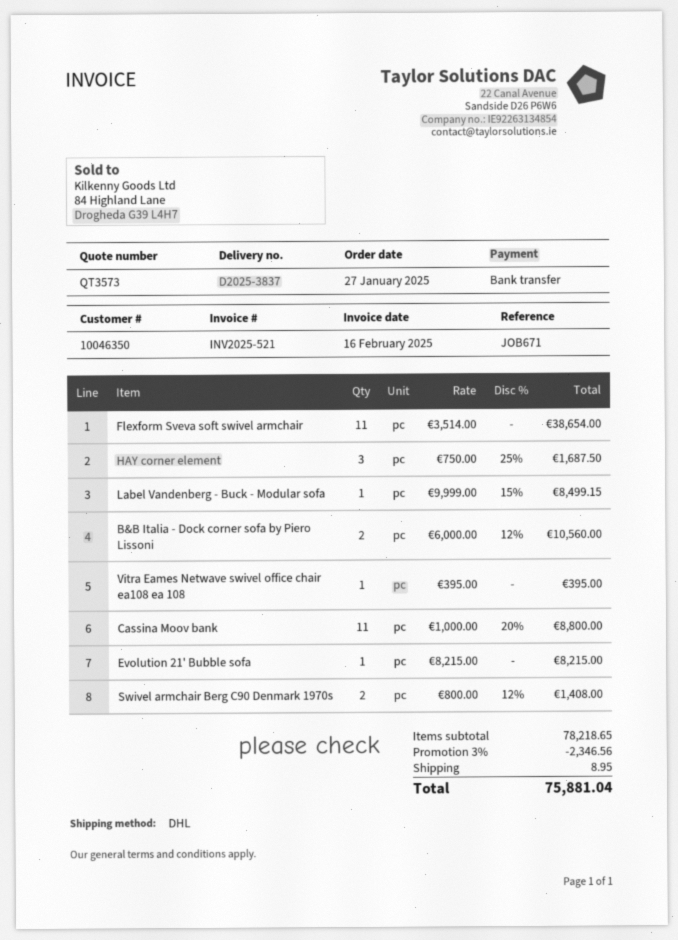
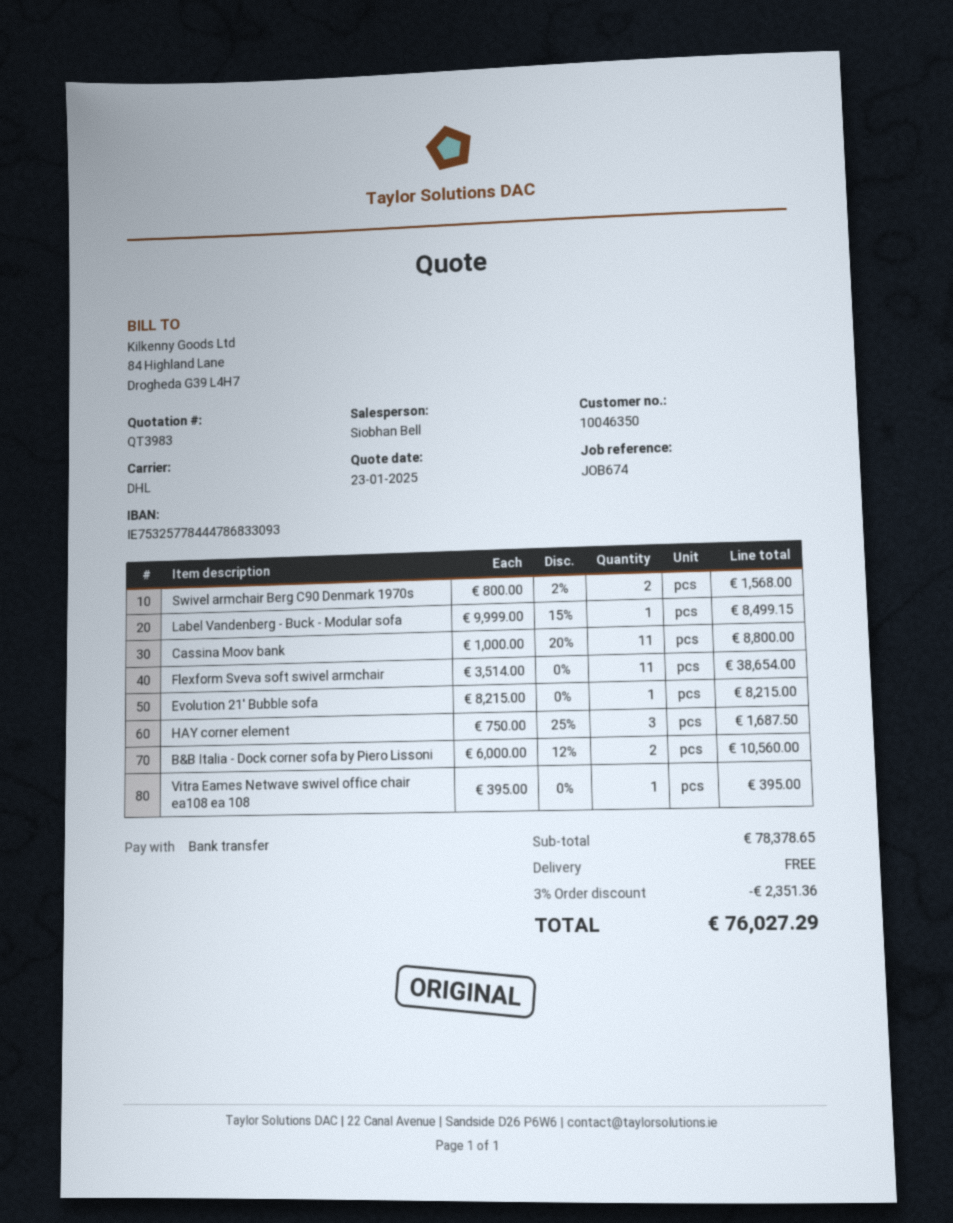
quote number: QT3573 -> QT3983
reference: JOB671 -> JOB674
Swivel armchair Berg C90 Denmark 1970s: 2 x 800.00 - 12% = 1408.00 -> 2 x 800.00 - 2% = 1568.00
subtotal: 78218.65 -> 78378.65
discount: 3% = 2346.56 -> 3% = 2351.36
shipping: 8.95 -> 0.00
total: 75881.04 -> 76027.29

